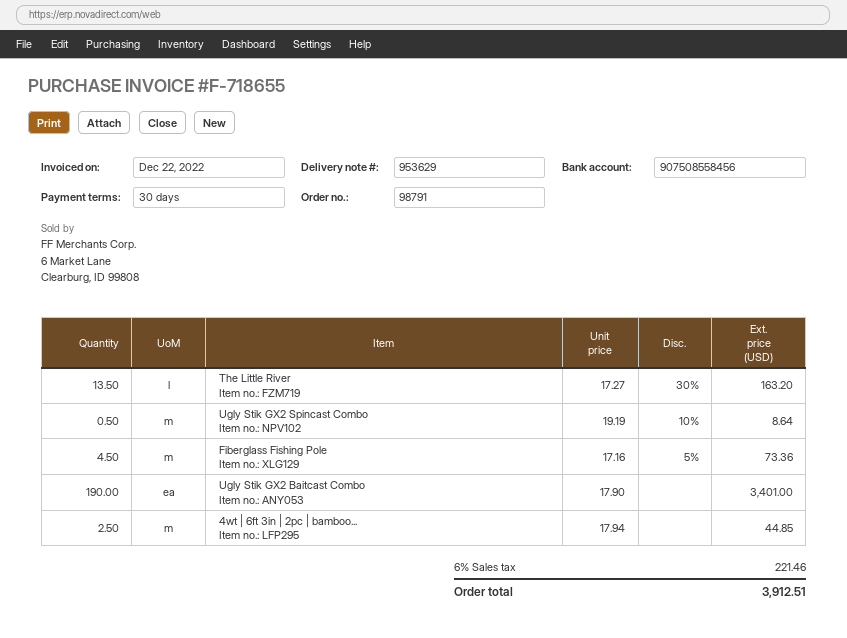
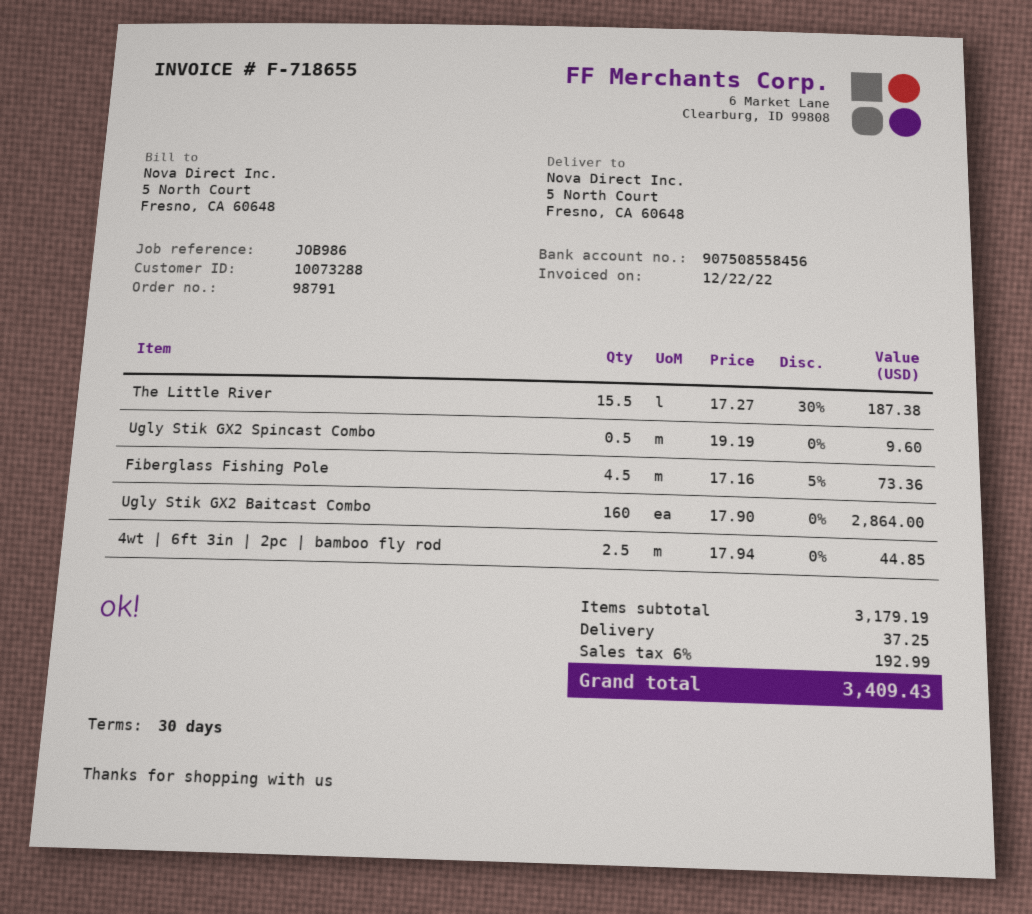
The Little River: 13.5 x 17.27 - 30% = 163.20 -> 15.5 x 17.27 - 30% = 187.38
Ugly Stik GX2 Spincast Combo: 0.5 x 19.19 - 10% = 8.64 -> 0.5 x 19.19 = 9.60
Ugly Stik GX2 Baitcast Combo: 190 x 17.90 = 3401.00 -> 160 x 17.90 = 2864.00
shipping: none -> 37.25
tax: 6% = 221.46 -> 6% = 192.99
total: 3912.51 -> 3409.43

